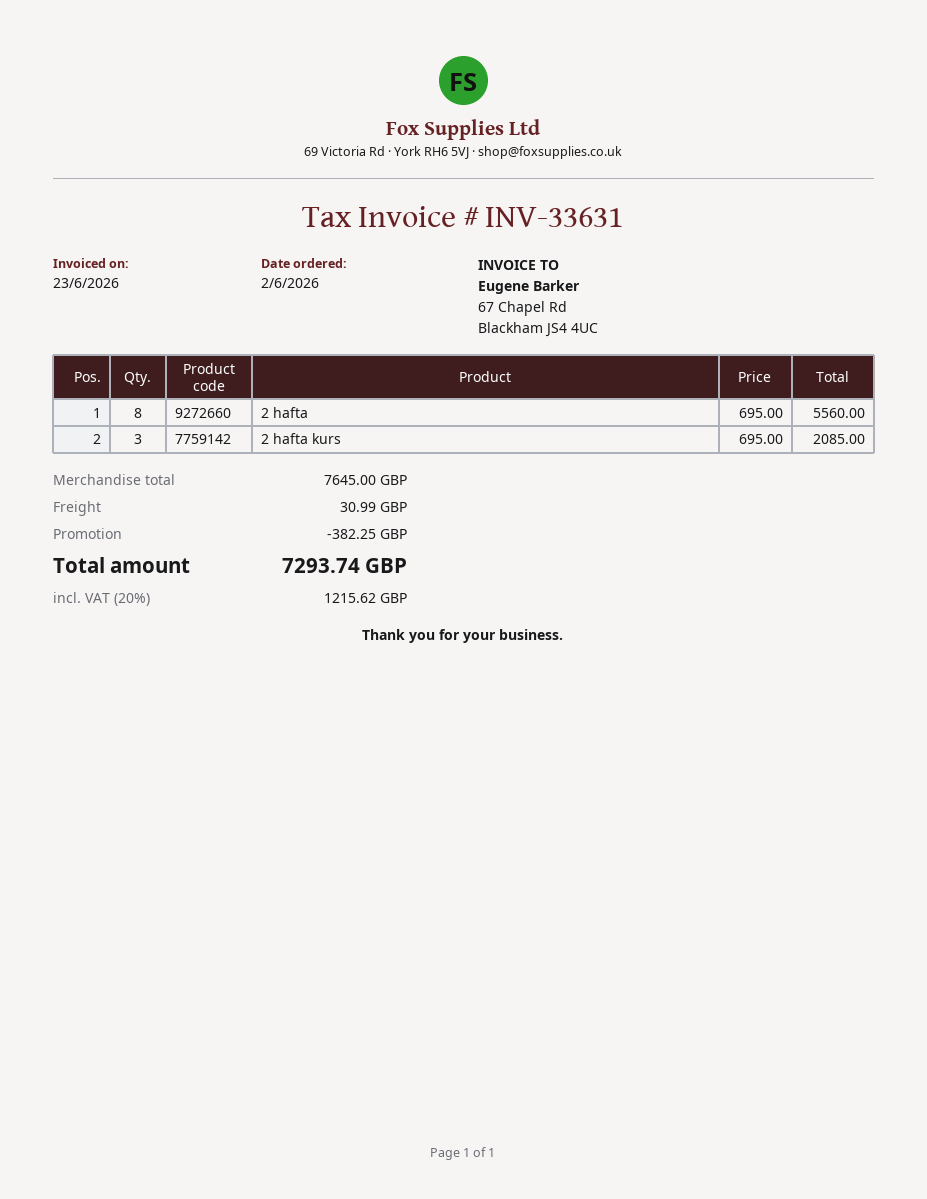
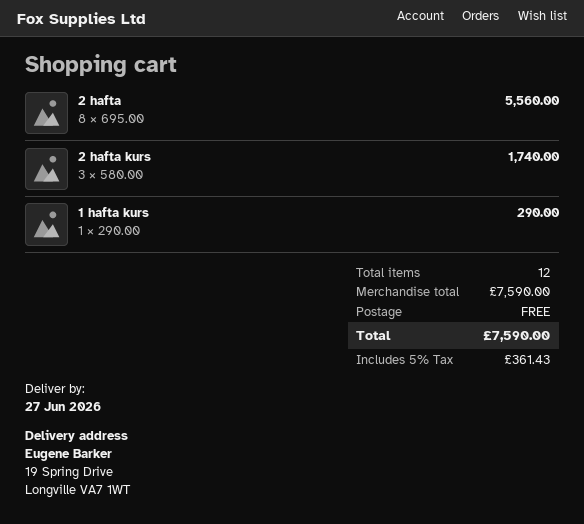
2 hafta kurs: 3 x 695.00 = 2085.00 -> 3 x 580.00 = 1740.00
1 hafta kurs: none -> 1 x 290.00 = 290.00
subtotal: 7645.00 -> 7590.00
discount: 382.25 -> none
shipping: 30.99 -> 0.00
tax: 20% = 1215.62 -> 5% = 361.43
total: 7293.74 -> 7590.00

